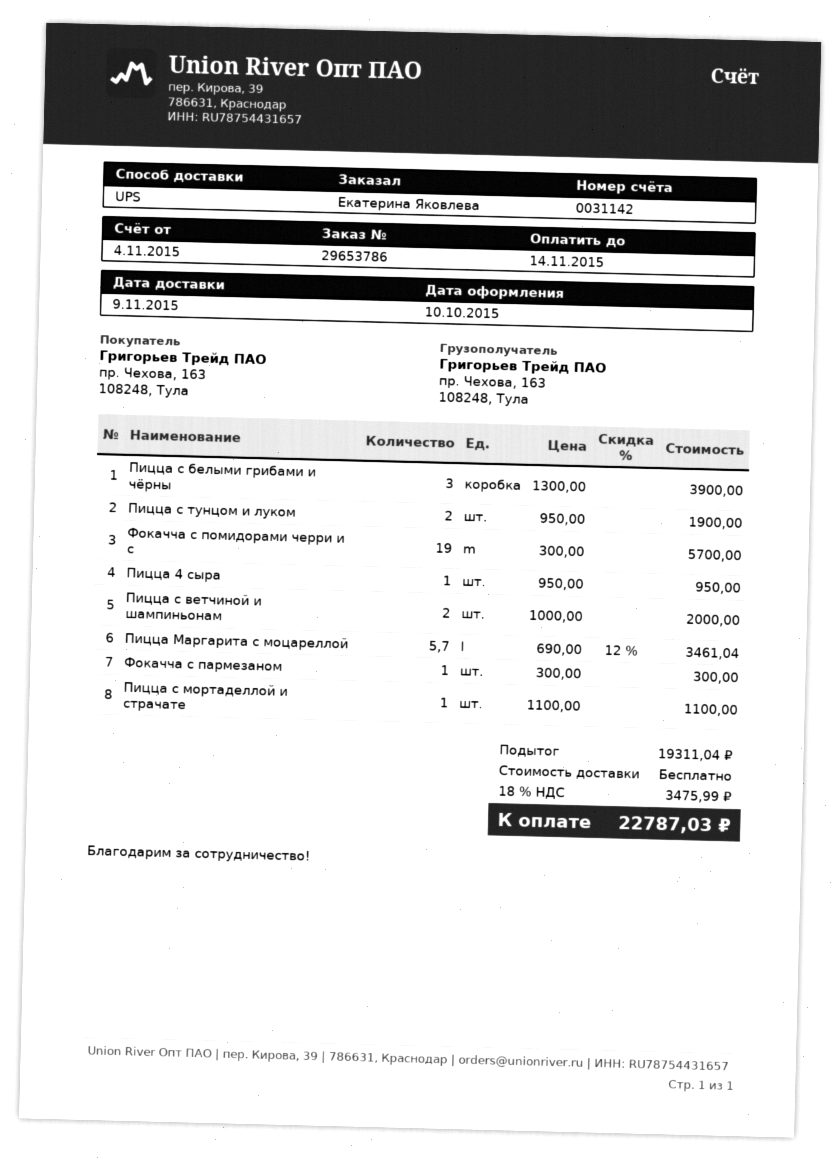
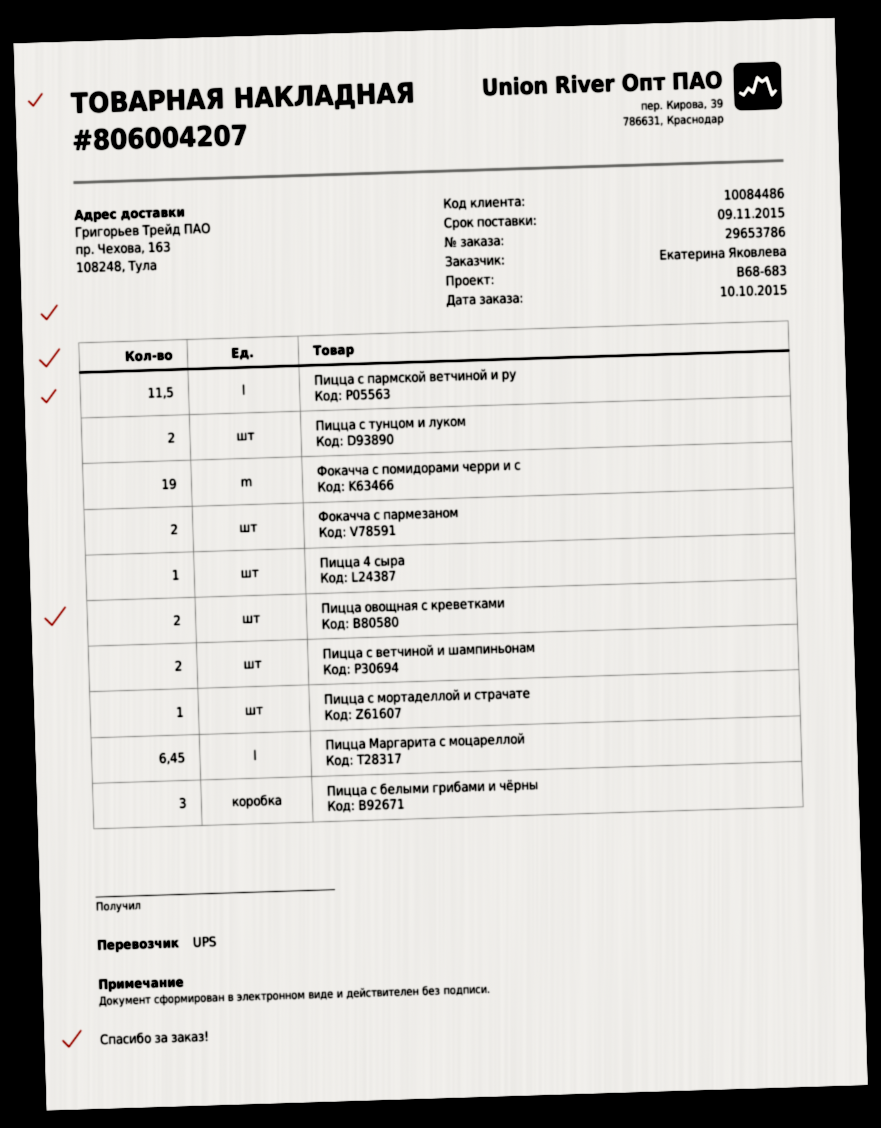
Пицца Маргарита с моцареллой: 5.7 -> 6.45
Фокачча с пармезаном: 1 -> 2
Пицца с пармской ветчиной и ру: none -> 11.5
Пицца овощная с креветками: none -> 2

